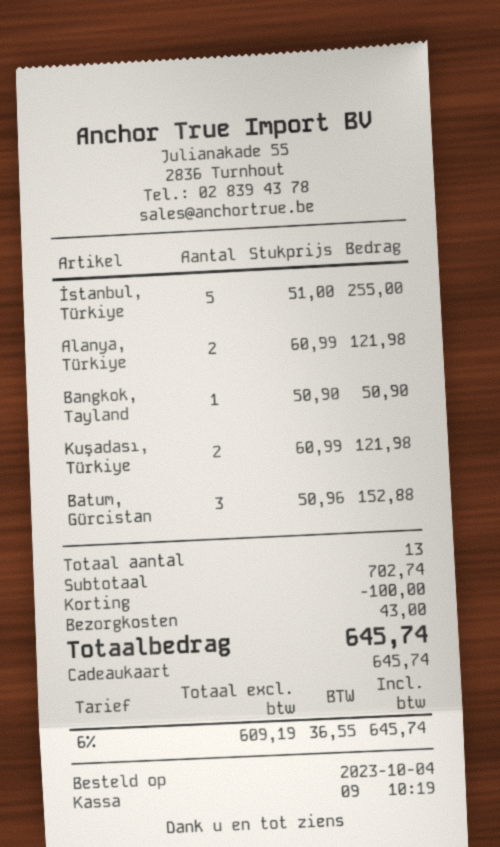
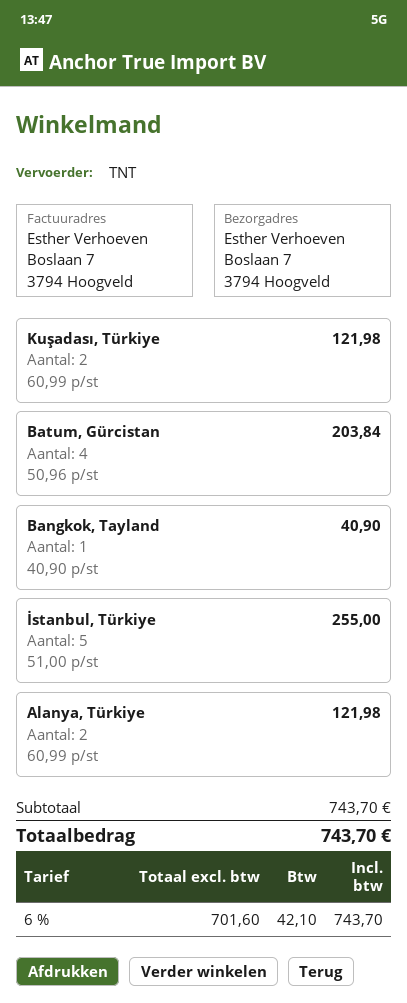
Bangkok, Tayland: 1 x 50.90 = 50.90 -> 1 x 40.90 = 40.90
Batum, Gürcistan: 3 x 50.96 = 152.88 -> 4 x 50.96 = 203.84
subtotal: 702.74 -> 743.70
discount: 100.00 -> none
shipping: 43.00 -> none
net: 609.19 -> 701.60
tax: 6% = 36.55 -> 6% = 42.10
total: 645.74 -> 743.70

